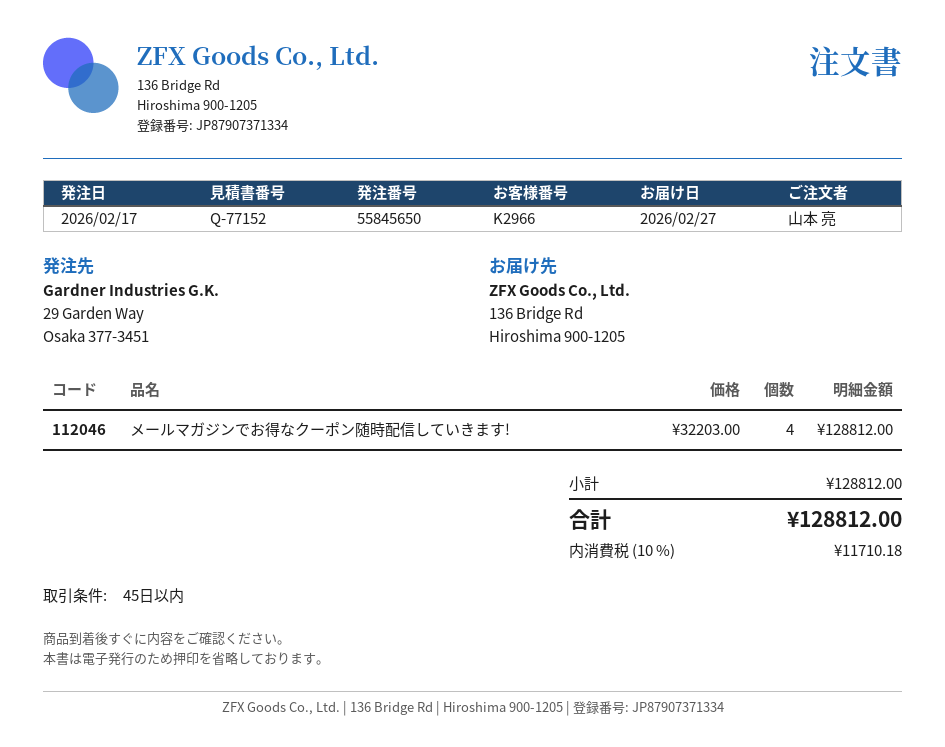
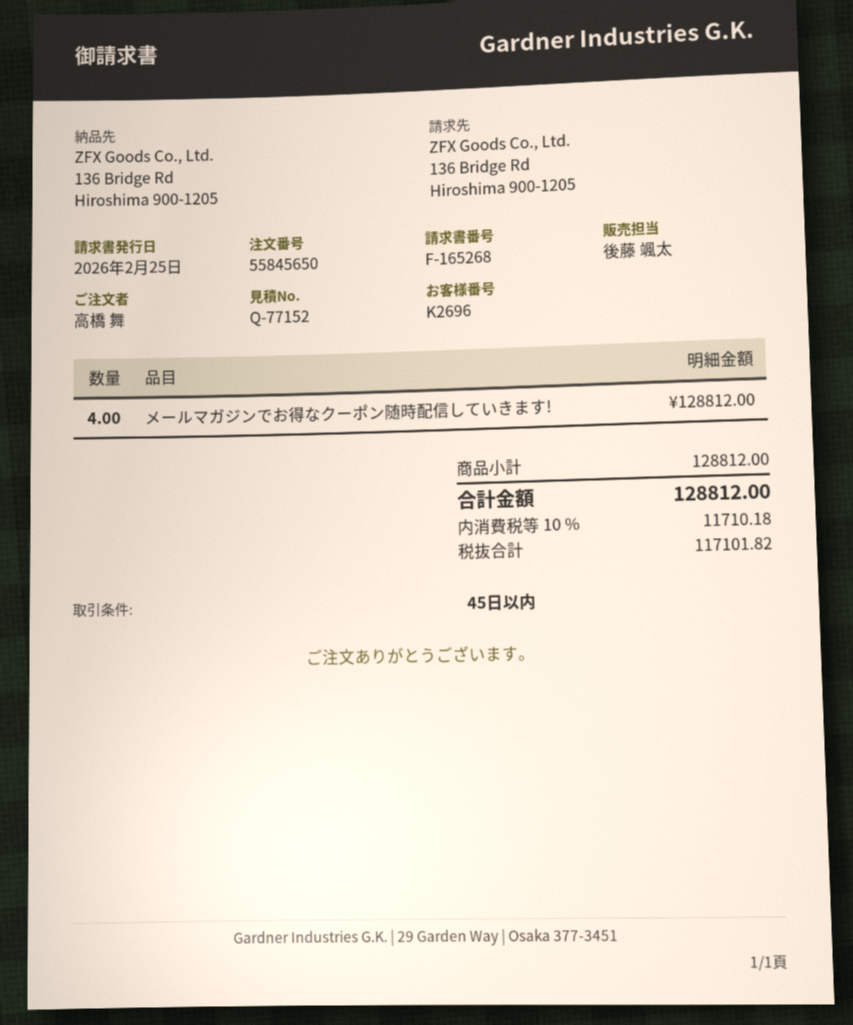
customer number: K2966 -> K2696
ordered by: 山本 亮 -> 高橋 舞

